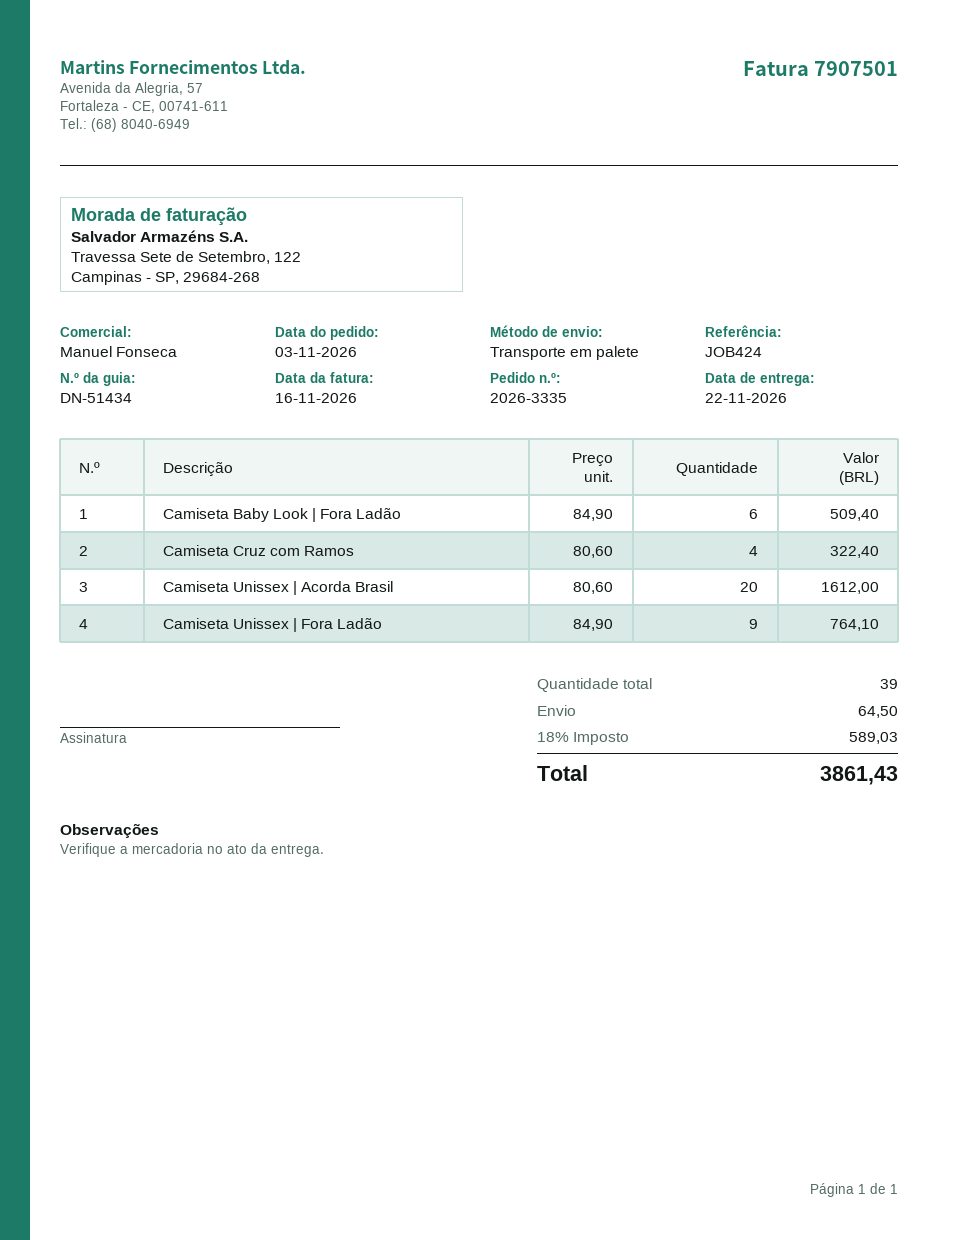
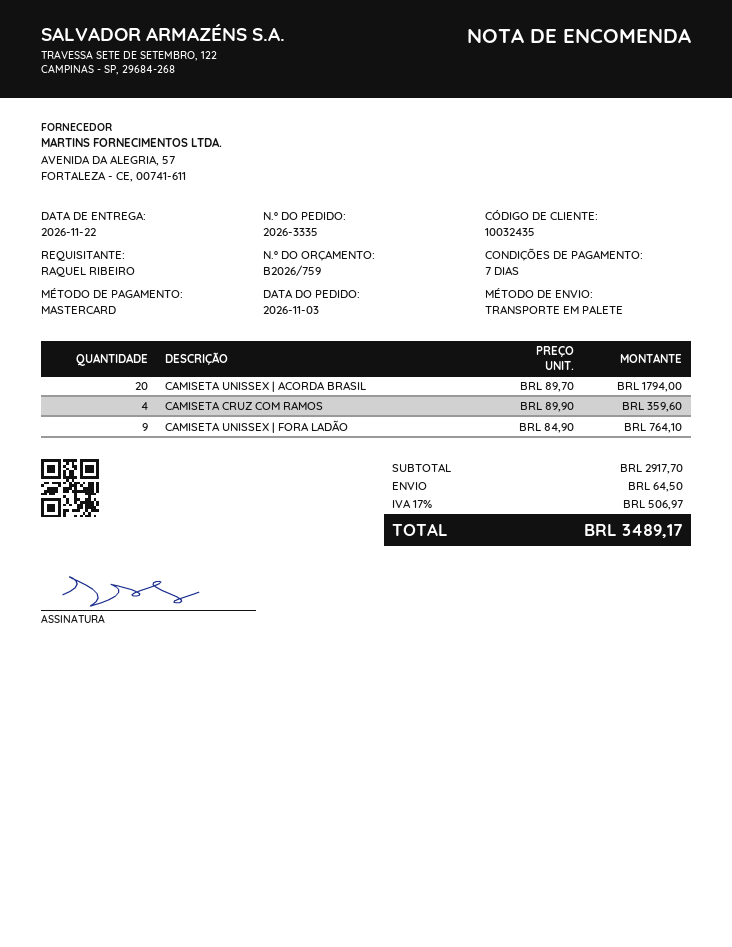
Camiseta Baby Look | Fora Ladão: 6 x 84.90 = 509.40 -> none
Camiseta Cruz com Ramos: 4 x 80.60 = 322.40 -> 4 x 89.90 = 359.60
Camiseta Unissex | Acorda Brasil: 20 x 80.60 = 1612.00 -> 20 x 89.70 = 1794.00
tax: 18% = 589.03 -> 17% = 506.97
total: 3861.43 -> 3489.17

